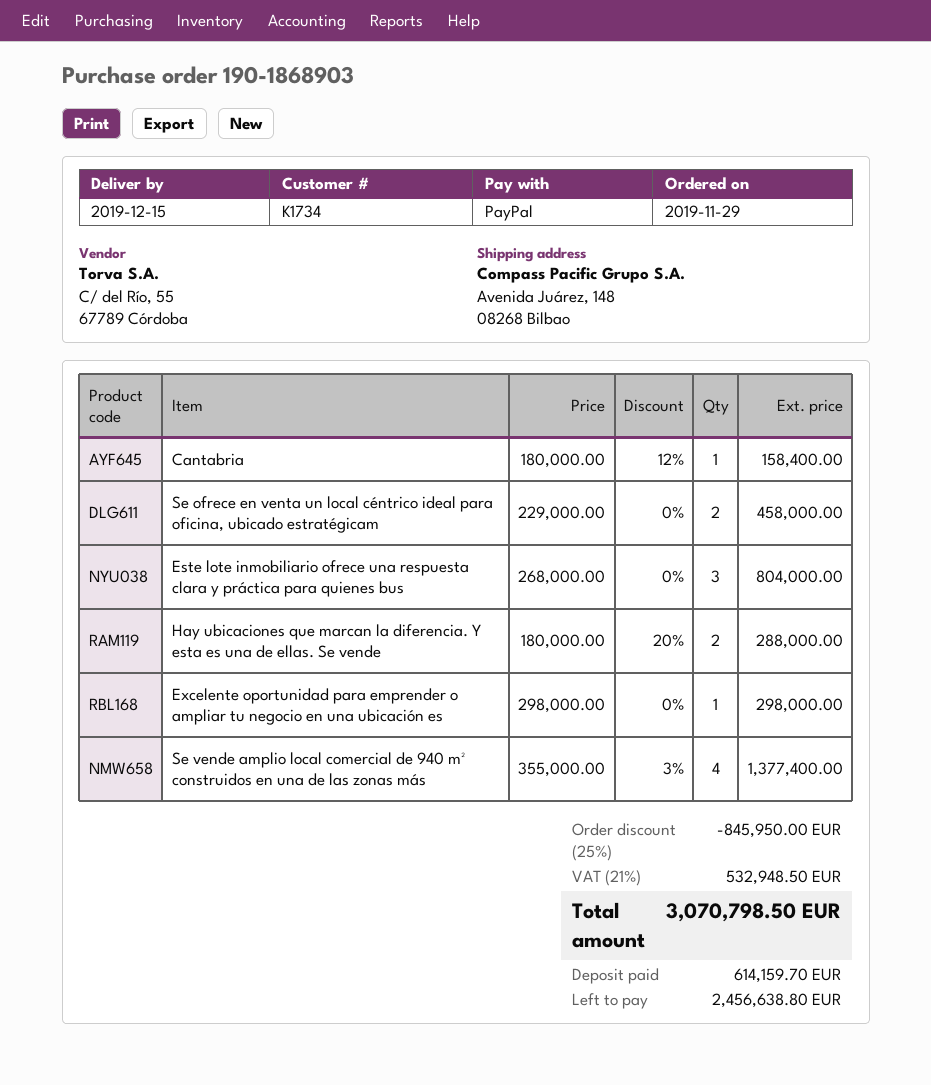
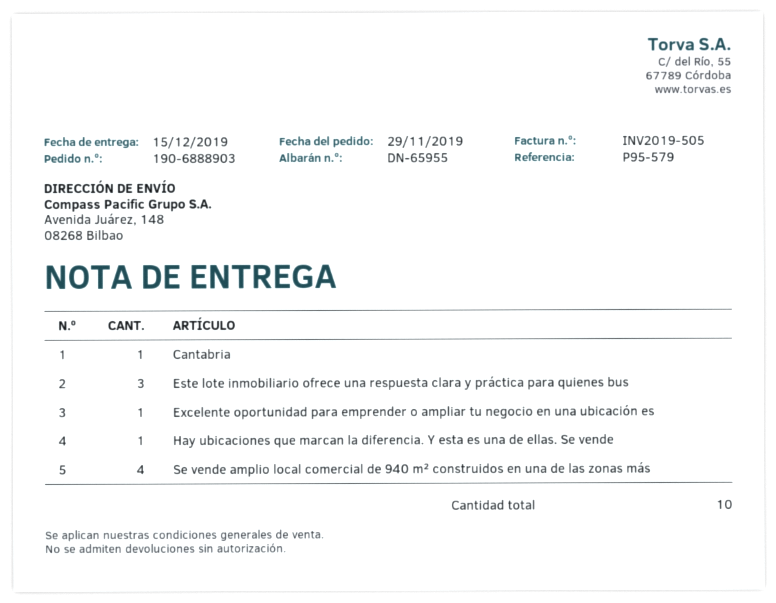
order number: 190-1868903 -> 190-6888903
Se ofrece en venta un local céntrico ideal para oficina, ubicado estratégicam: 2 -> none
Hay ubicaciones que marcan la diferencia. Y esta es una de ellas. Se vende: 2 -> 1

